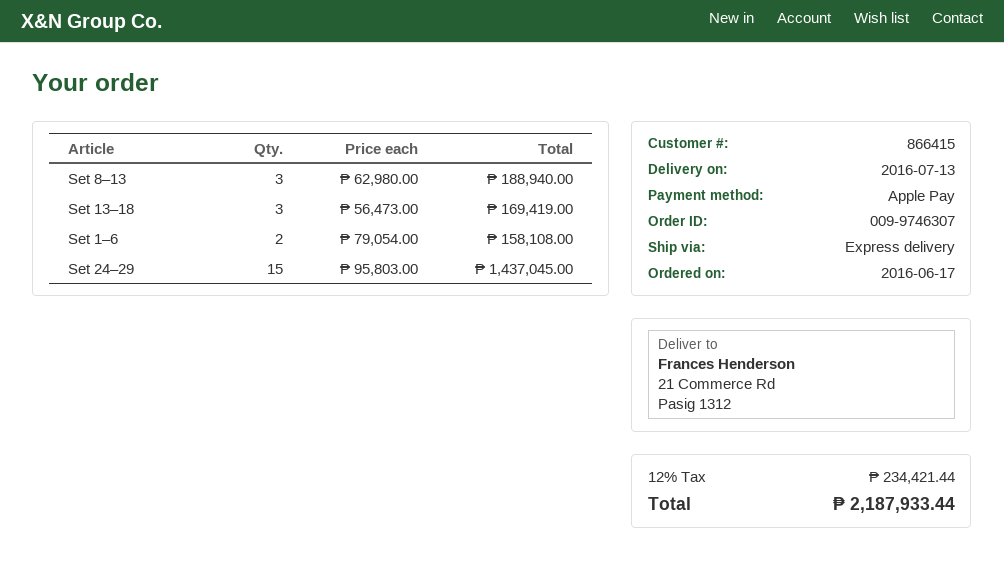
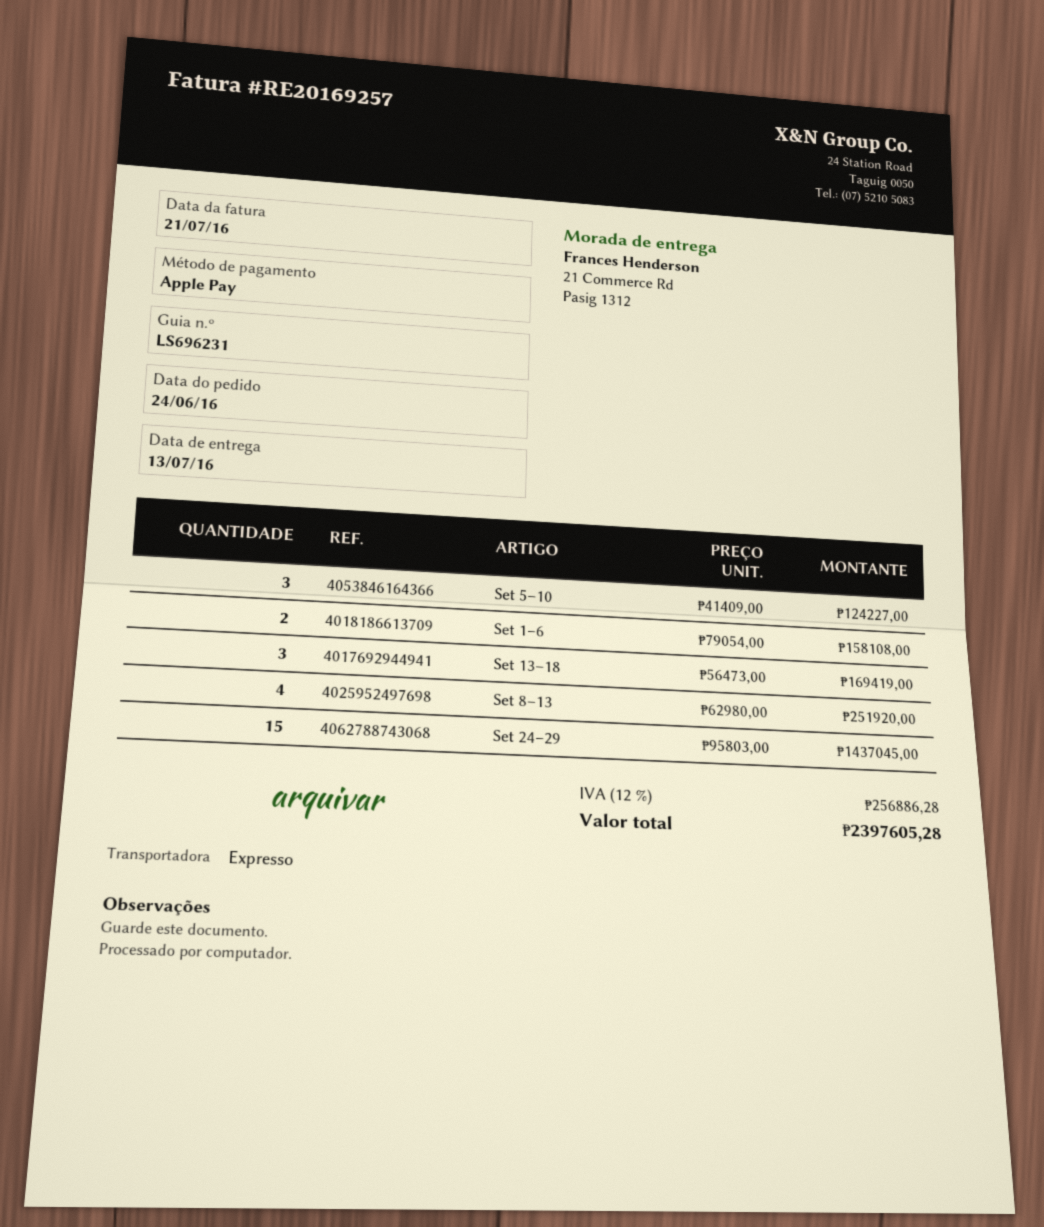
order date: 2016-06-17 -> 2016-06-24
Set 8–13: 3 x 62980.00 = 188940.00 -> 4 x 62980.00 = 251920.00
Set 5–10: none -> 3 x 41409.00 = 124227.00
tax: 12% = 234421.44 -> 12% = 256886.28
total: 2187933.44 -> 2397605.28

